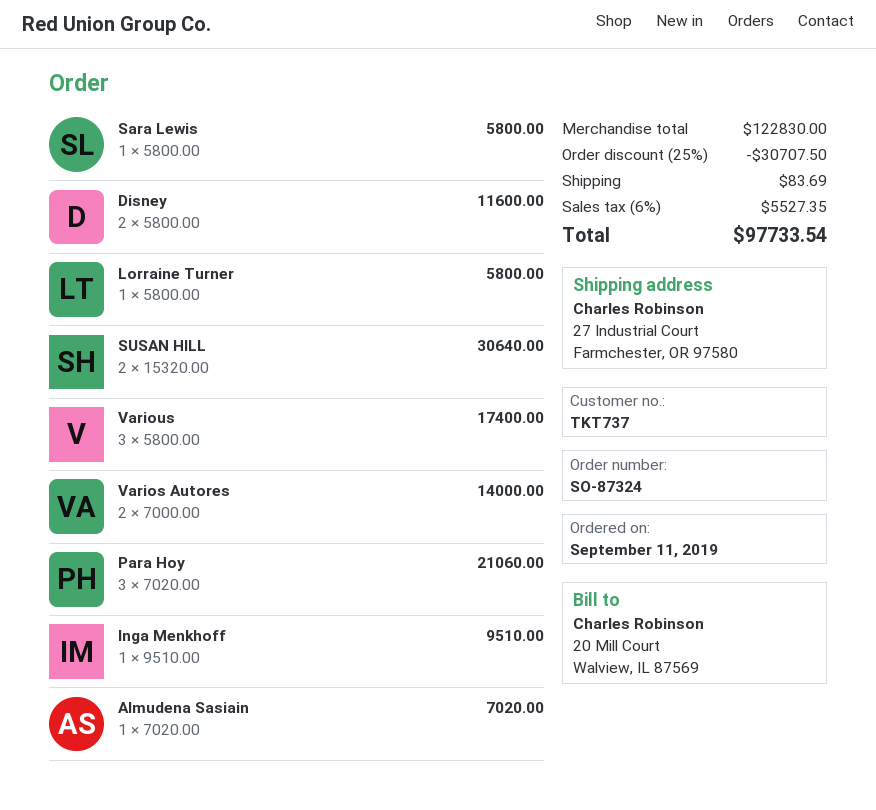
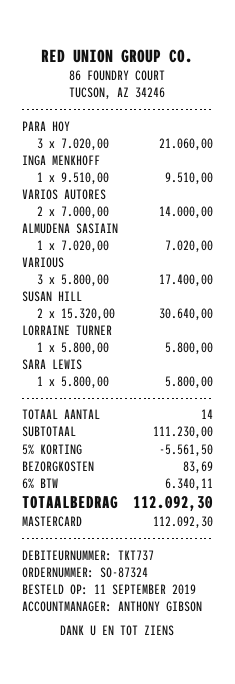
Disney: 2 x 5800.00 = 11600.00 -> none
subtotal: 122830.00 -> 111230.00
discount: 25% = 30707.50 -> 5% = 5561.50
tax: 6% = 5527.35 -> 6% = 6340.11
total: 97733.54 -> 112092.30

